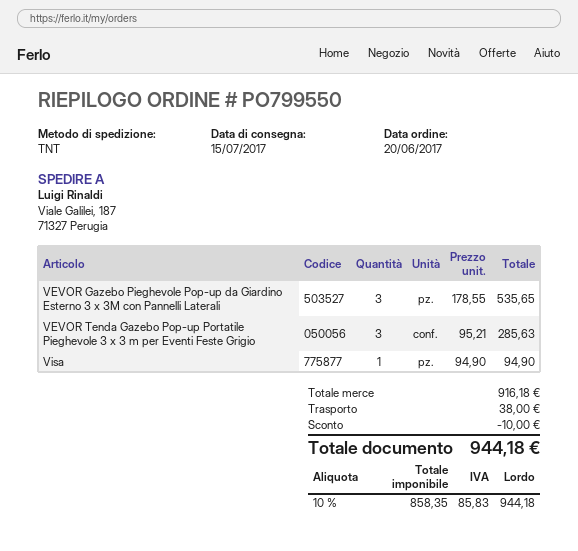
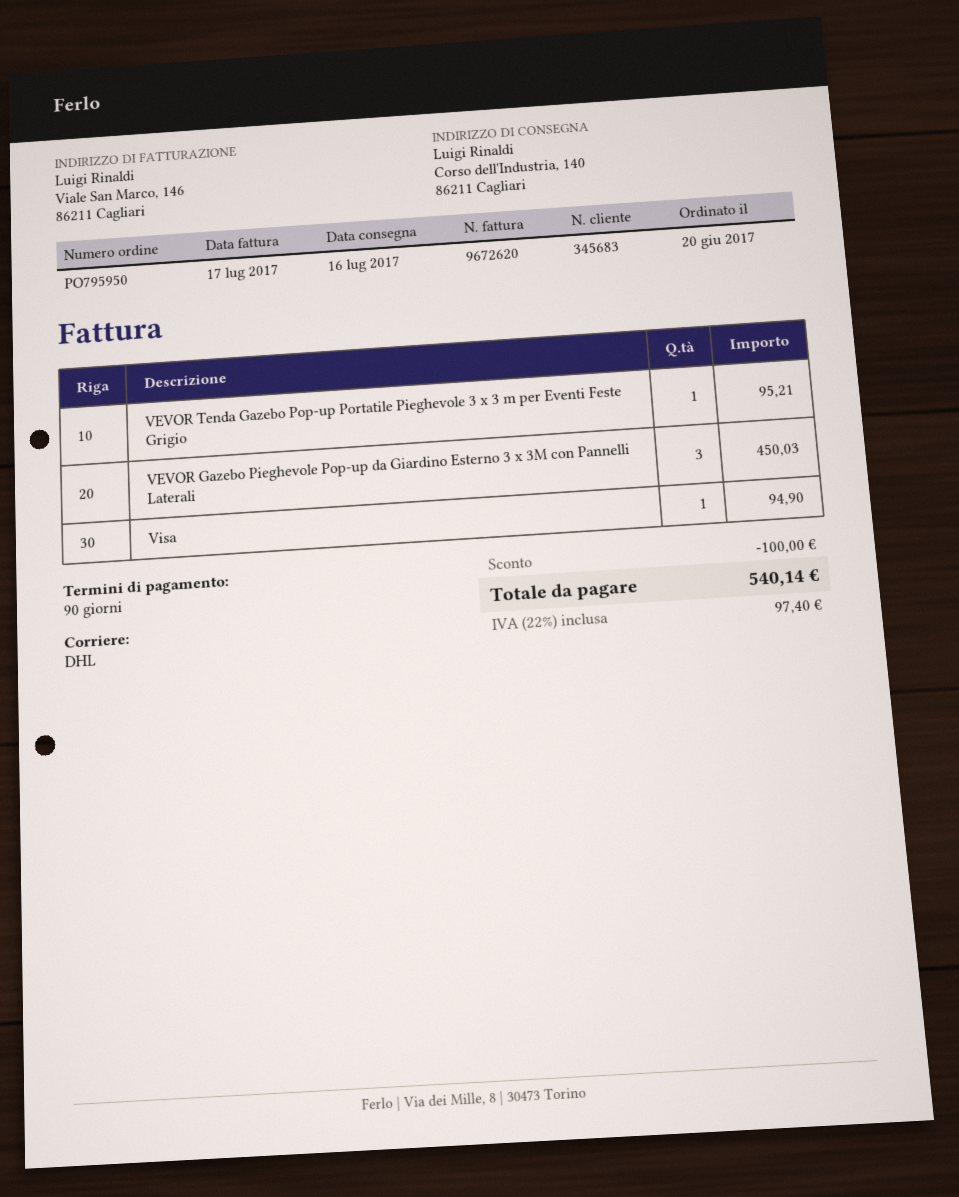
order number: PO799550 -> PO795950
delivery date: 2017-07-15 -> 2017-07-16
shipping method: TNT -> DHL
ship to: Viale Galilei, 187, 71327 Perugia -> Corso dell'Industria, 140, 86211 Cagliari
VEVOR Gazebo Pieghevole Pop-up da Giardino Esterno 3 x 3M con Pannelli Laterali: 3 for 535.65 -> 3 for 450.03
VEVOR Tenda Gazebo Pop-up Portatile Pieghevole 3 x 3 m per Eventi Feste Grigio: 3 for 285.63 -> 1 for 95.21
discount: 10.00 -> 100.00
shipping: 38.00 -> none
tax: 10% = 85.83 -> 22% = 97.40
total: 944.18 -> 540.14

